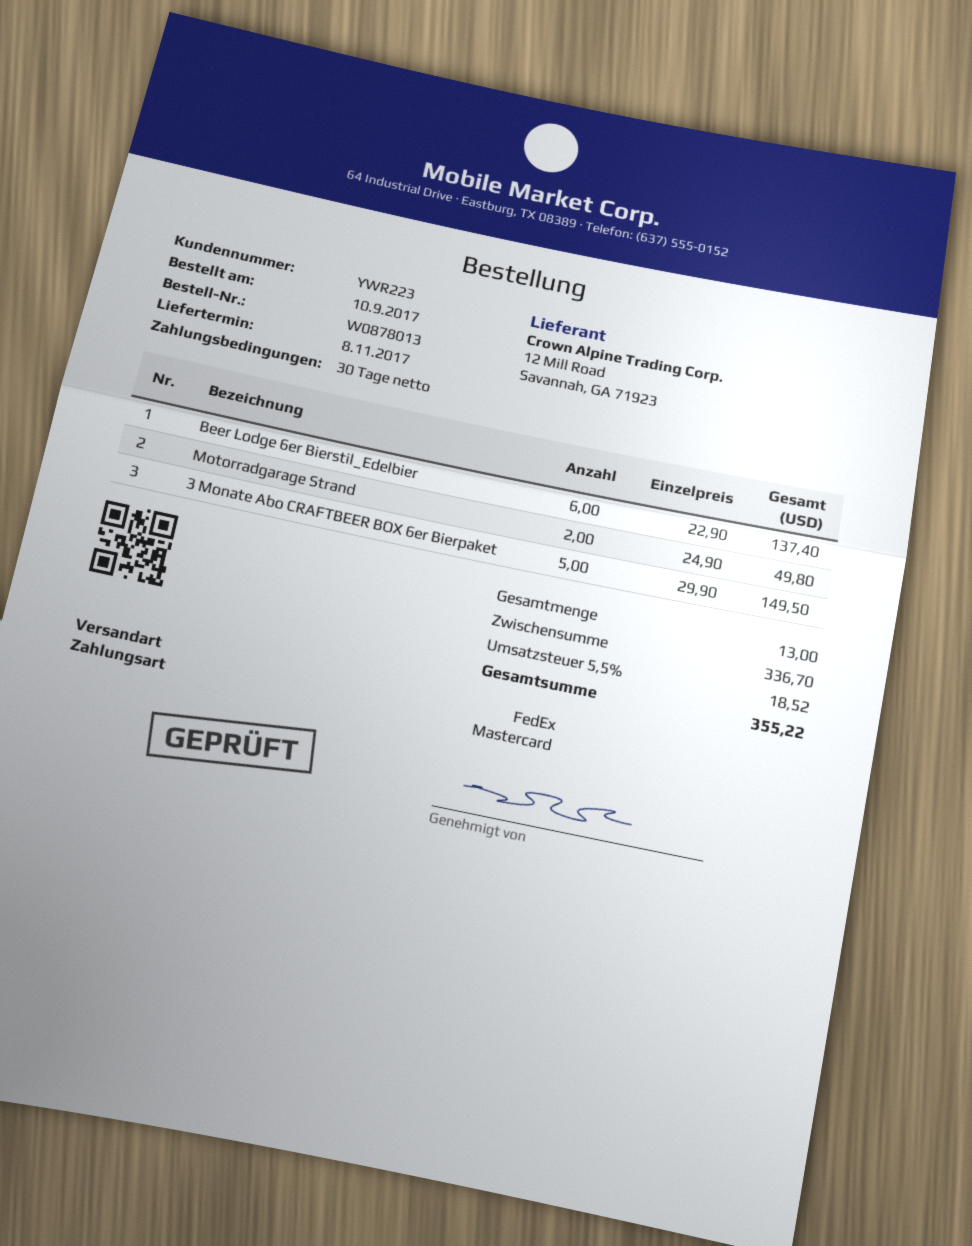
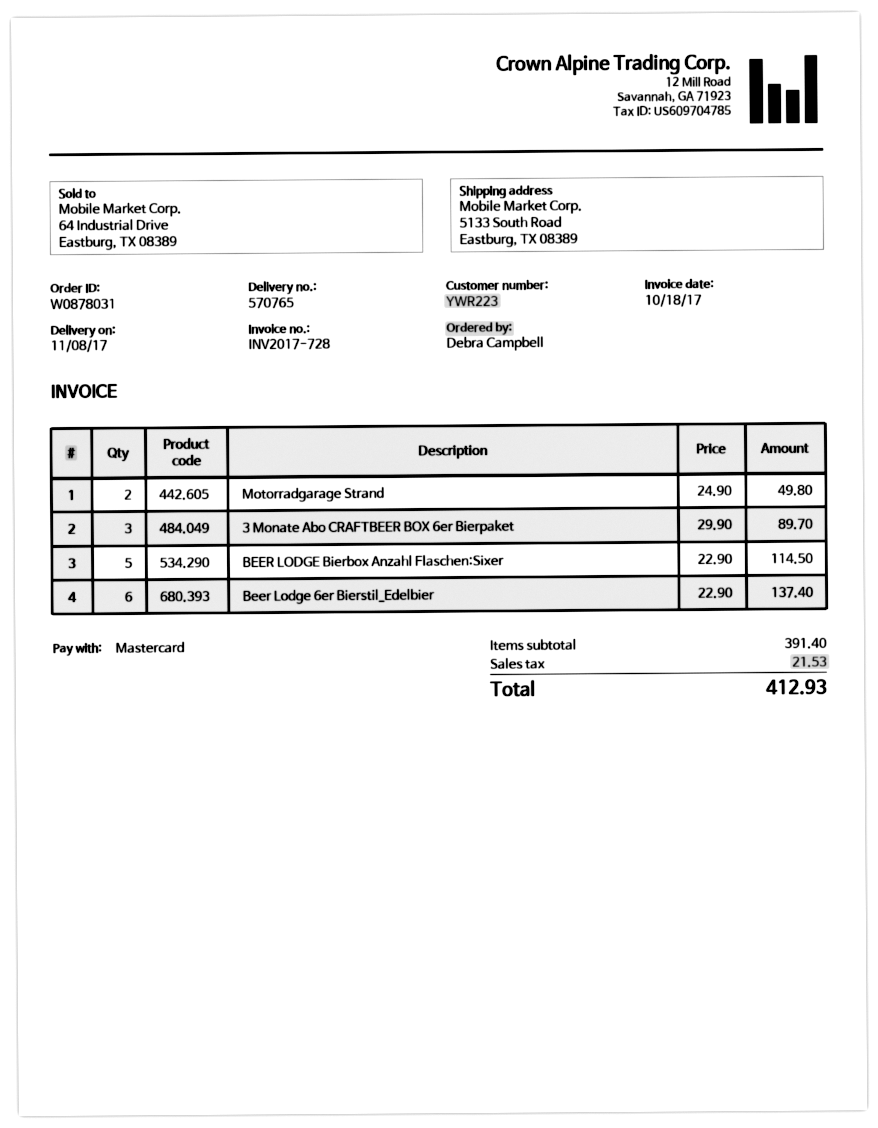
order number: W0878013 -> W0878031
3 Monate Abo CRAFTBEER BOX 6er Bierpaket: 5 x 29.90 = 149.50 -> 3 x 29.90 = 89.70
BEER LODGE Bierbox Anzahl Flaschen:Sixer: none -> 5 x 22.90 = 114.50
subtotal: 336.70 -> 391.40
tax: 18.52 -> 21.53
total: 355.22 -> 412.93

